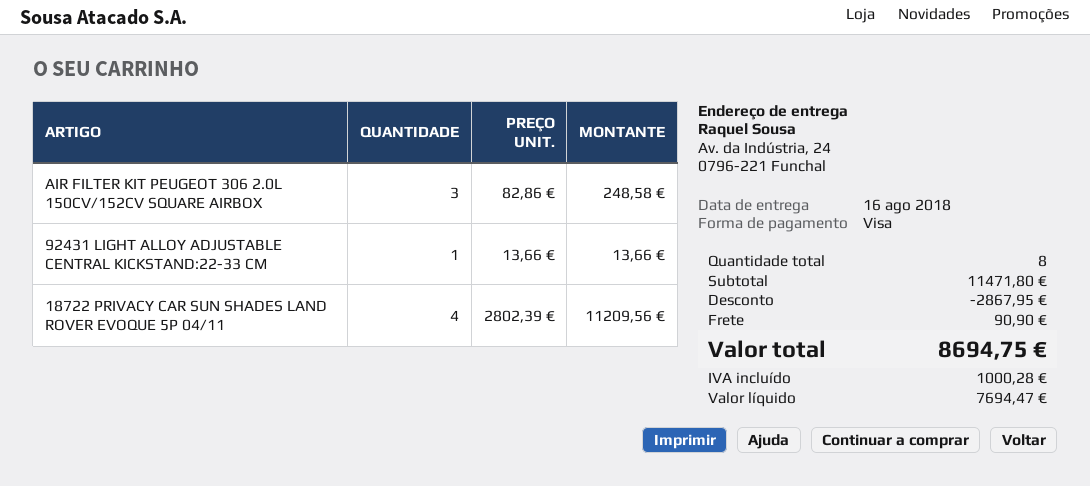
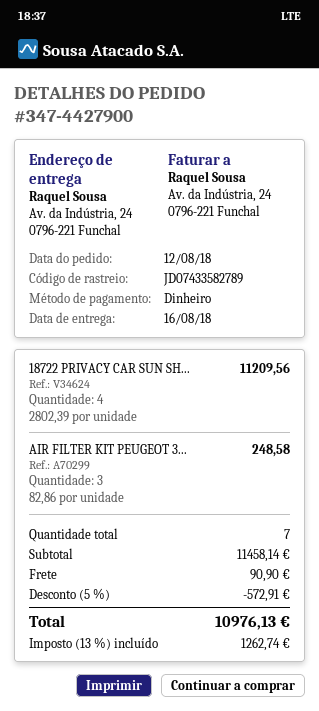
payment method: Visa -> cash
92431 LIGHT ALLOY ADJUSTABLE CENTRAL KICKSTAND:22-33 CM: 1 x 13.66 = 13.66 -> none
total quantity: 8 -> 7
subtotal: 11471.80 -> 11458.14
discount: 2867.95 -> 572.91
tax: 1000.28 -> 1262.74
total: 8694.75 -> 10976.13

